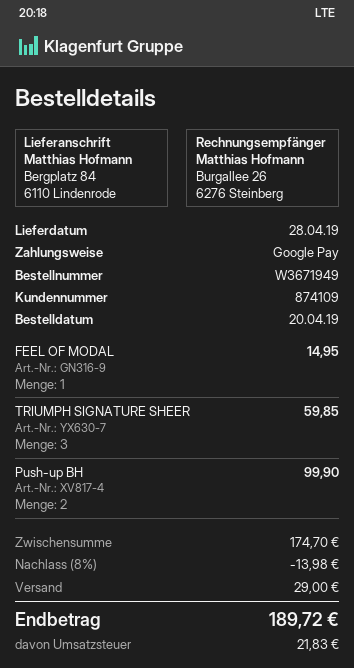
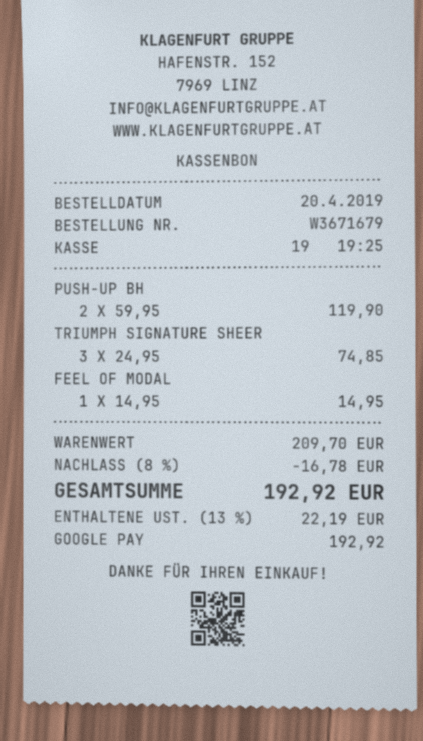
order number: W3671949 -> W3671679
TRIUMPH SIGNATURE SHEER: 3 for 59.85 -> 3 for 74.85
Push-up BH: 2 for 99.90 -> 2 for 119.90
subtotal: 174.70 -> 209.70
discount: 8% = 13.98 -> 8% = 16.78
shipping: 29.00 -> none
tax: 21.83 -> 22.19
total: 189.72 -> 192.92

